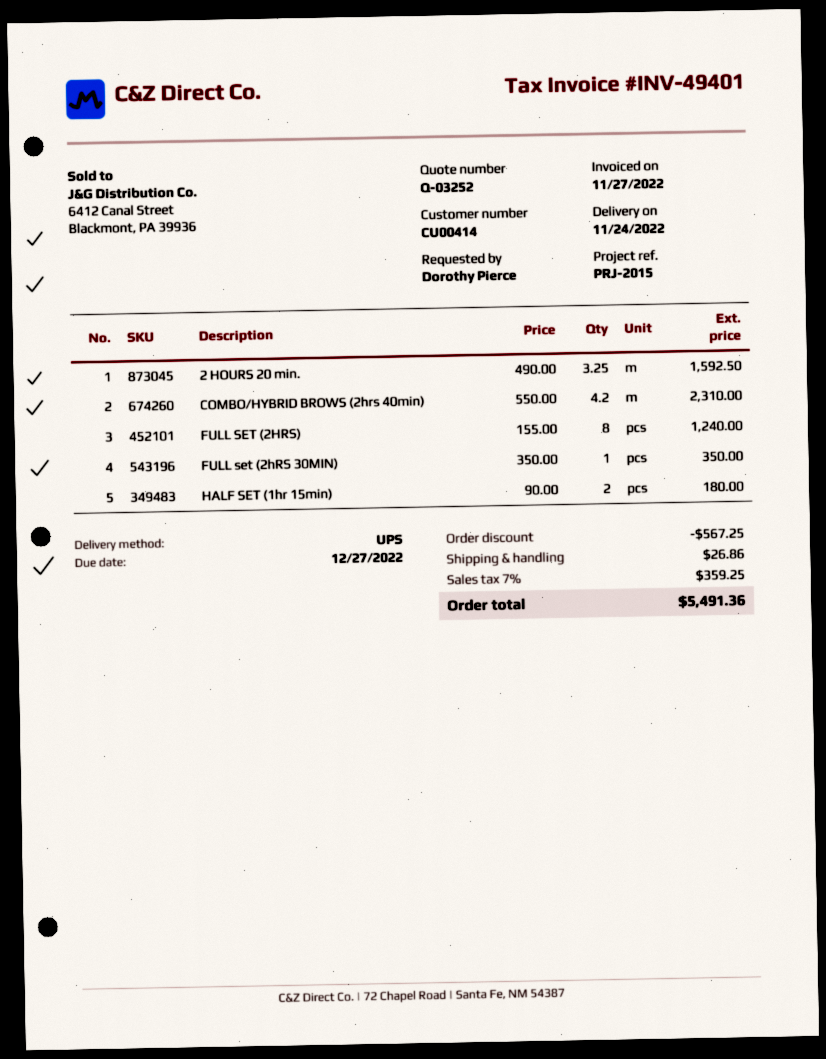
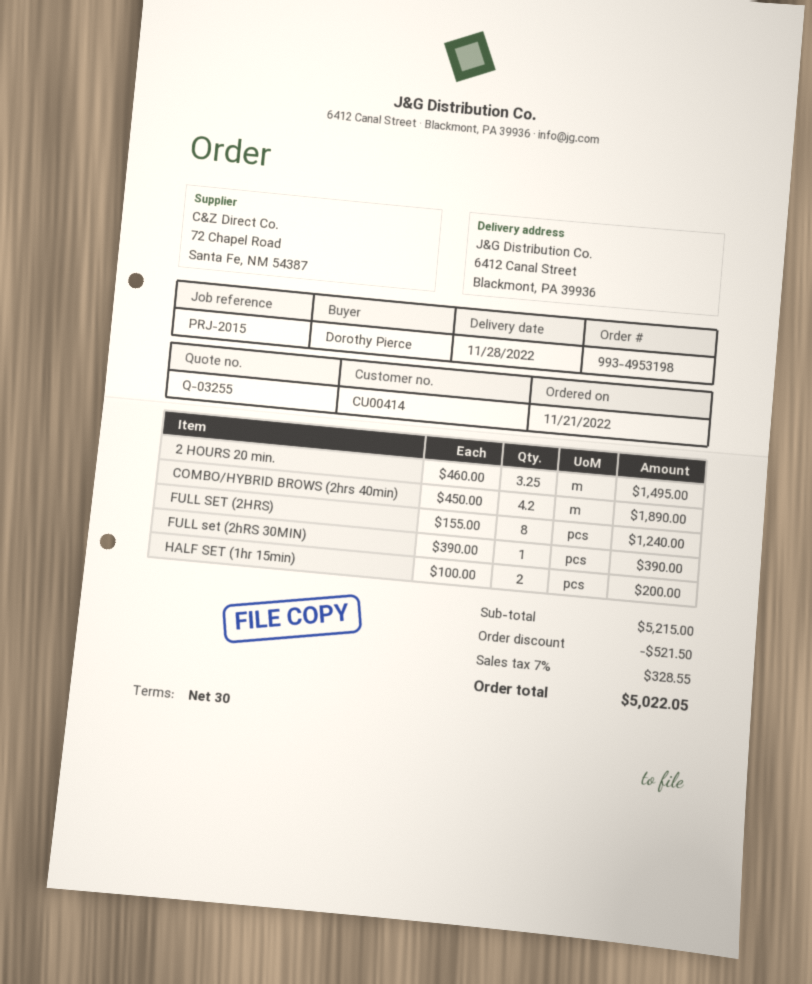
quote number: Q-03252 -> Q-03255
delivery date: 2022-11-24 -> 2022-11-28
2 HOURS 20 min.: 3.25 x 490.00 = 1592.50 -> 3.25 x 460.00 = 1495.00
COMBO/HYBRID BROWS (2hrs 40min): 4.2 x 550.00 = 2310.00 -> 4.2 x 450.00 = 1890.00
FULL set (2hRS 30MIN): 1 x 350.00 = 350.00 -> 1 x 390.00 = 390.00
HALF SET (1hr 15min): 2 x 90.00 = 180.00 -> 2 x 100.00 = 200.00
discount: 567.25 -> 521.50
shipping: 26.86 -> none
tax: 7% = 359.25 -> 7% = 328.55
total: 5491.36 -> 5022.05

